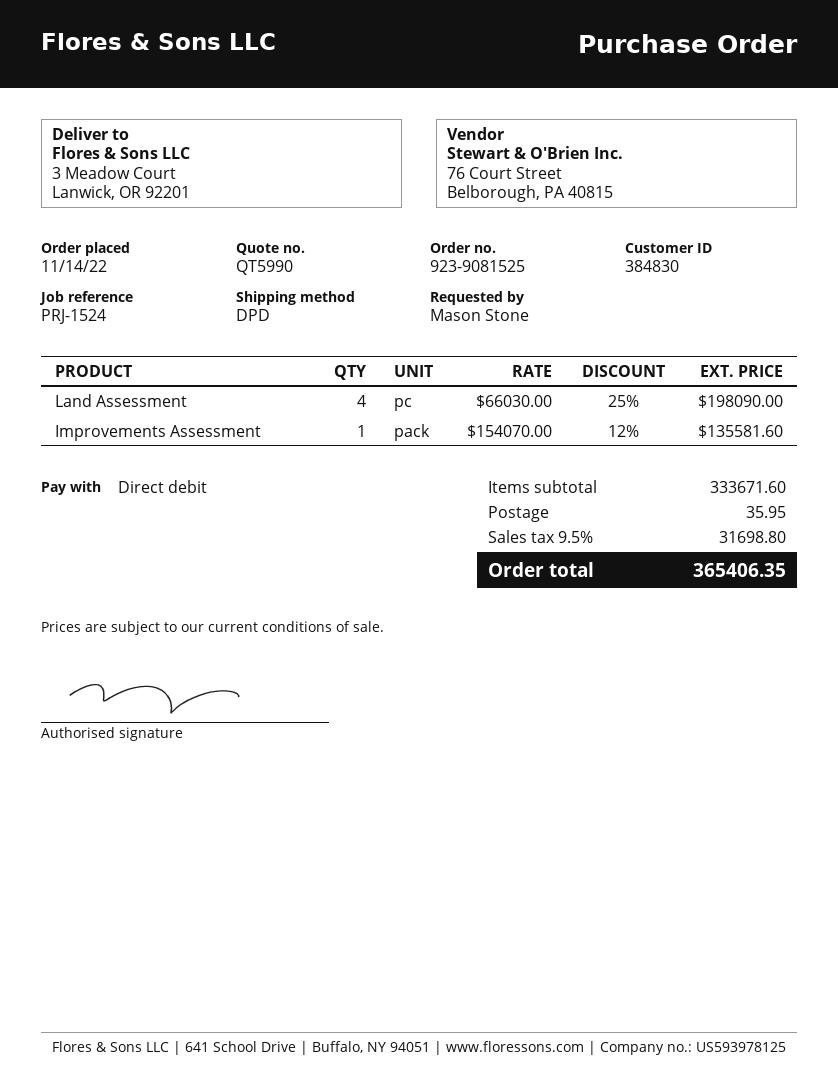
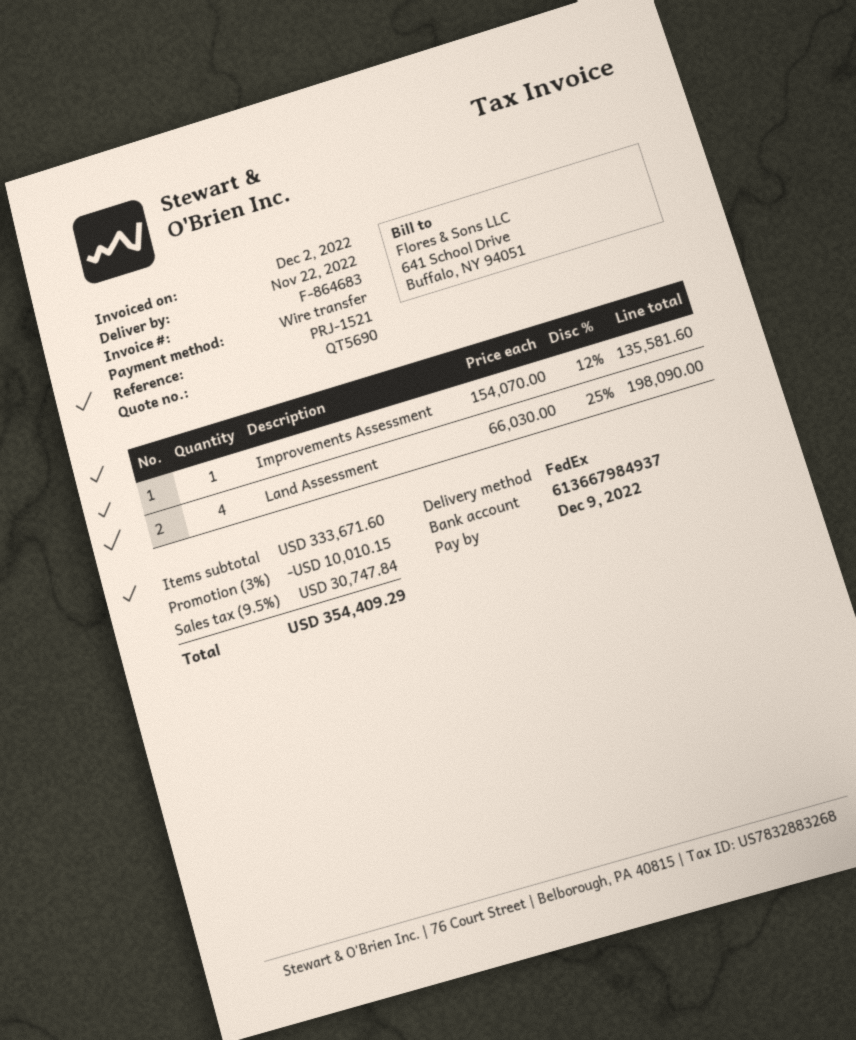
quote number: QT5990 -> QT5690
reference: PRJ-1524 -> PRJ-1521
payment method: direct debit -> bank transfer
shipping method: DPD -> FedEx
discount: none -> 3% = 10010.15
shipping: 35.95 -> none
tax: 9.5% = 31698.80 -> 9.5% = 30747.84
total: 365406.35 -> 354409.29

